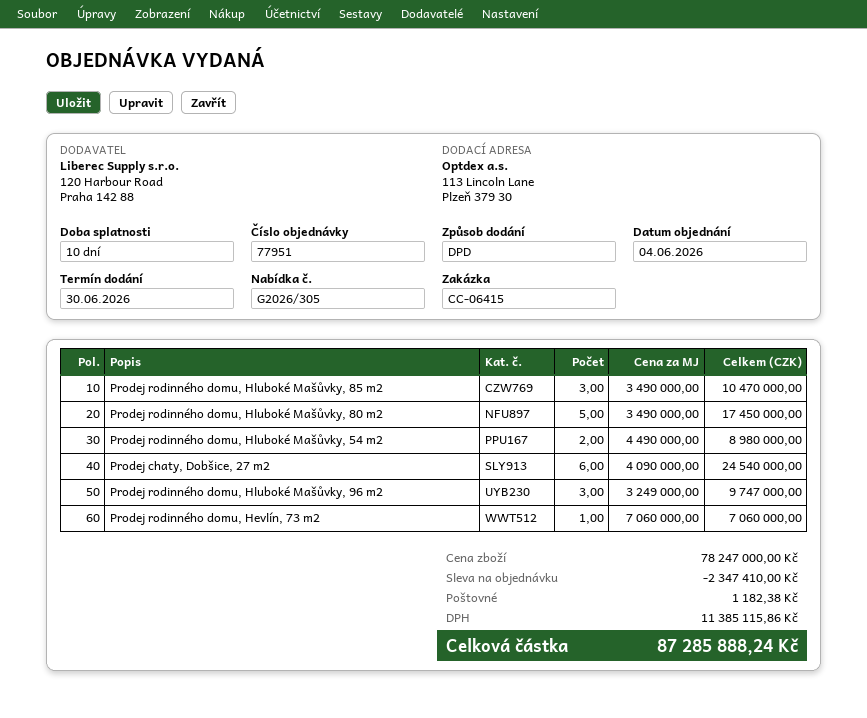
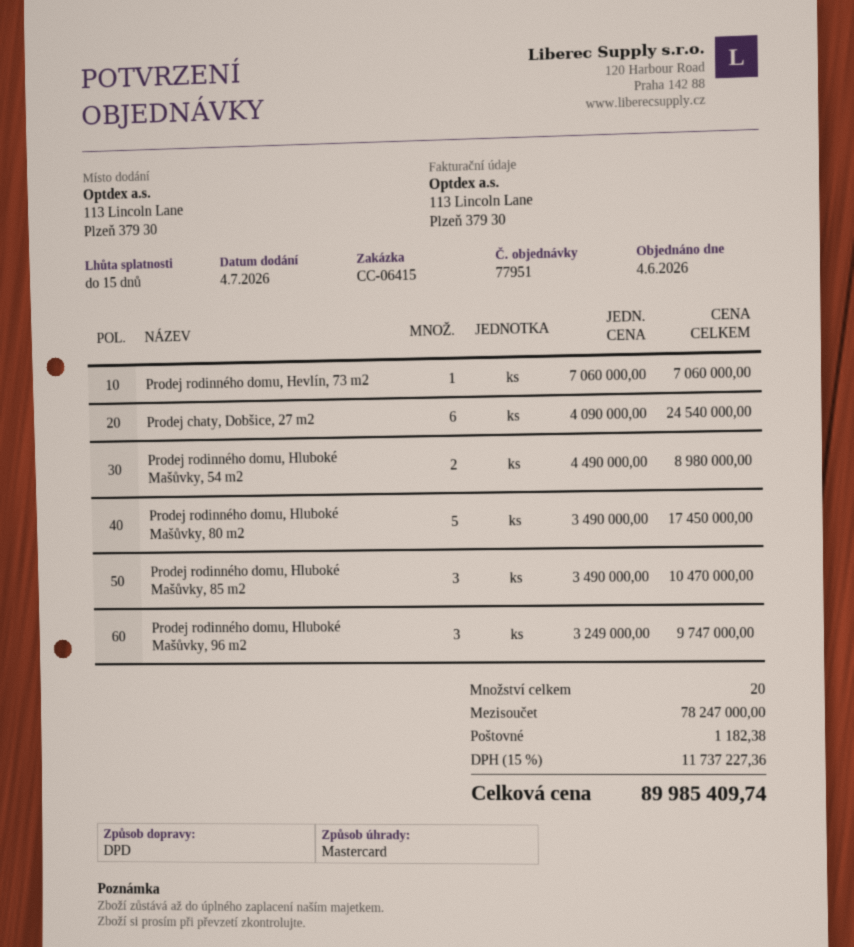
delivery date: 2026-06-30 -> 2026-07-04
payment terms: 10 days -> 15 days
discount: 2347410.00 -> none
tax: 11385115.86 -> 11737227.36
total: 87285888.24 -> 89985409.74

